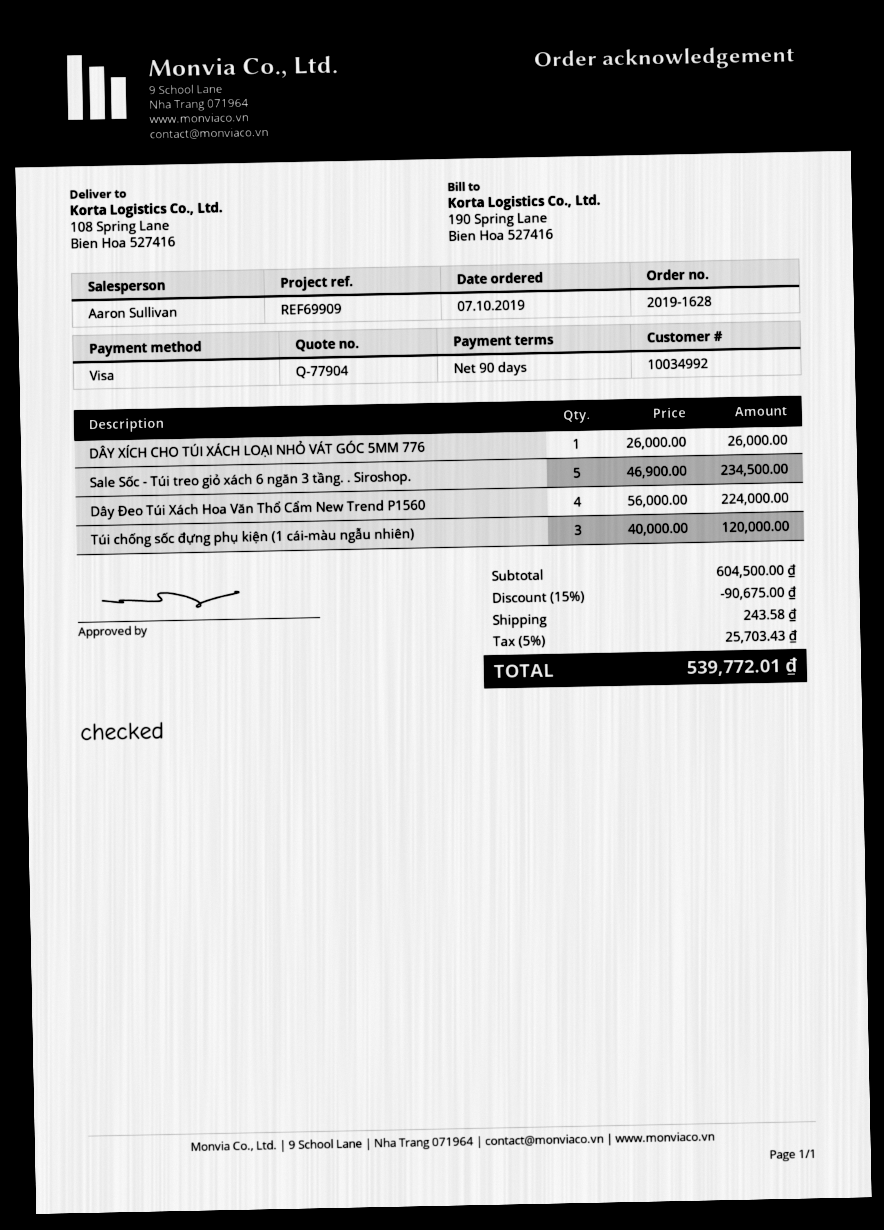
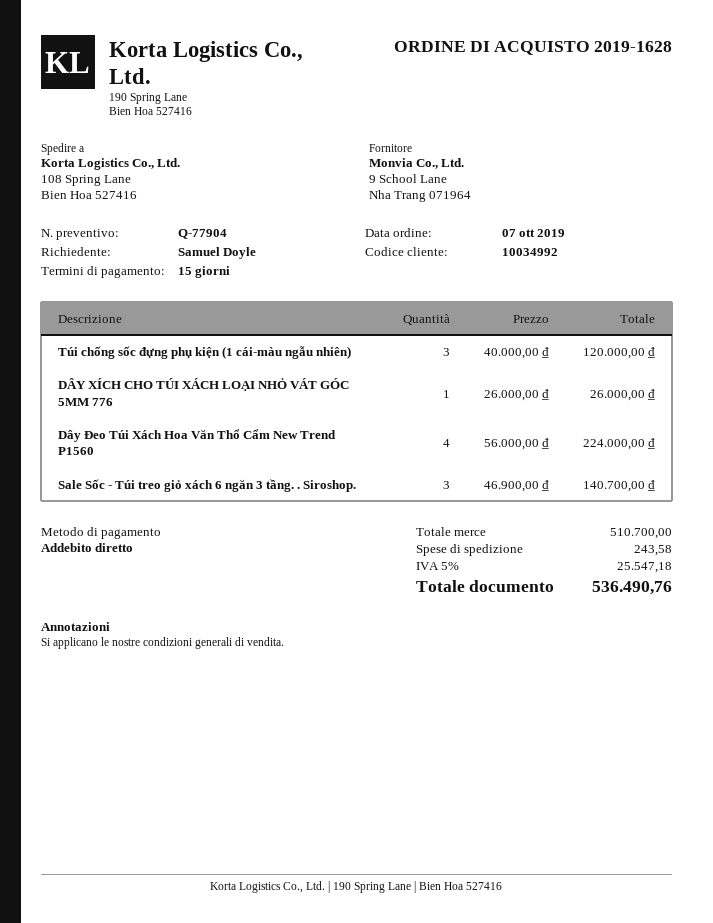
payment terms: 90 days -> 15 days
payment method: Visa -> direct debit
Sale Sốc - Túi treo giỏ xách 6 ngăn 3 tầng. . Siroshop.: 5 x 46900.00 = 234500.00 -> 3 x 46900.00 = 140700.00
subtotal: 604500.00 -> 510700.00
discount: 15% = 90675.00 -> none
tax: 5% = 25703.43 -> 5% = 25547.18
total: 539772.01 -> 536490.76

